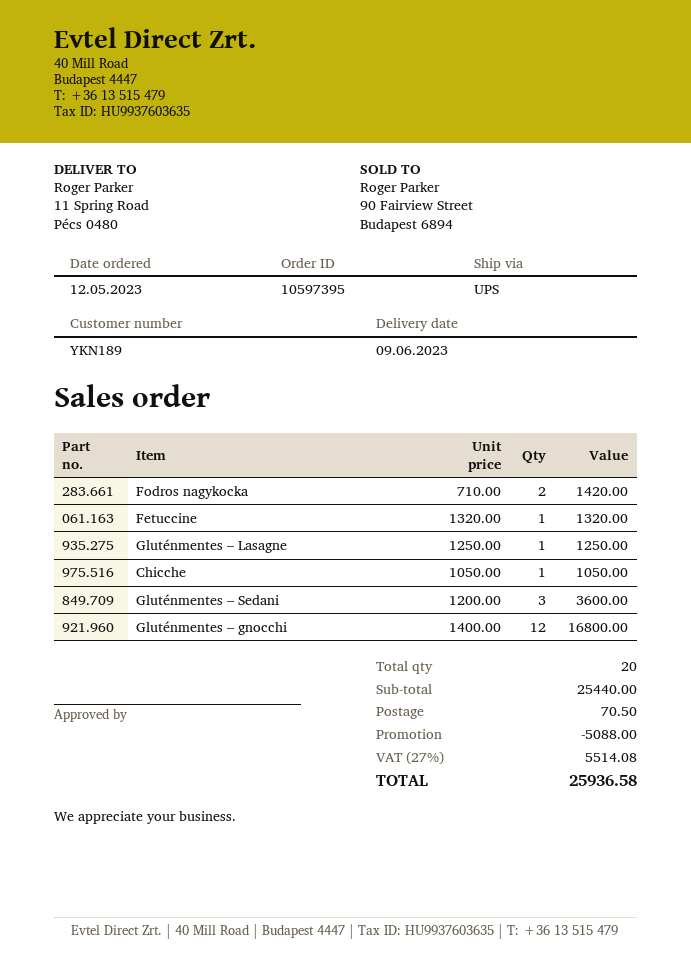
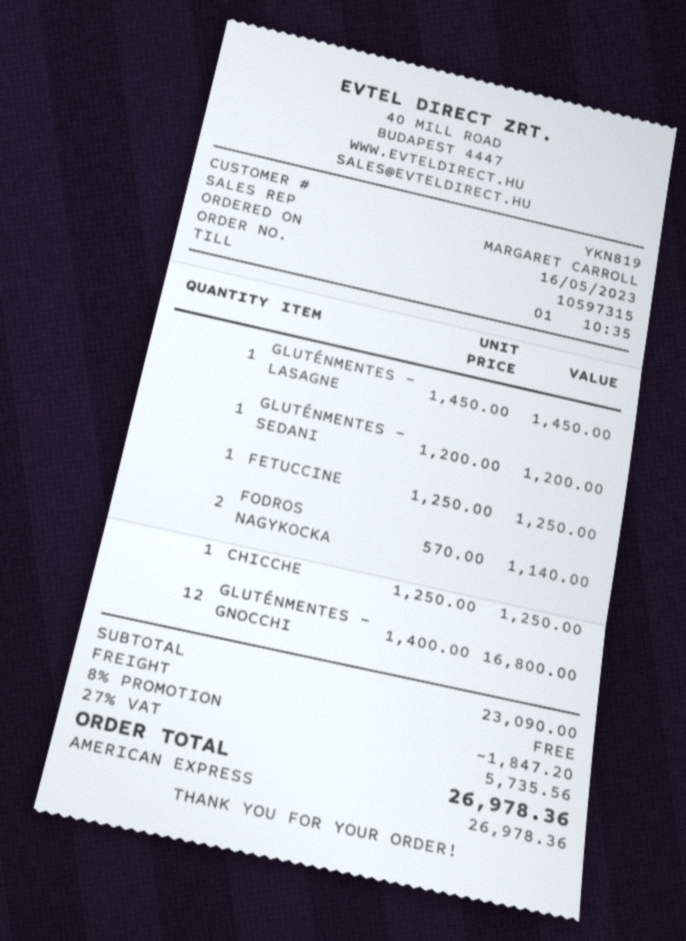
order number: 10597395 -> 10597315
order date: 2023-05-12 -> 2023-05-16
customer number: YKN189 -> YKN819
Fodros nagykocka: 2 x 710.00 = 1420.00 -> 2 x 570.00 = 1140.00
Fetuccine: 1 x 1320.00 = 1320.00 -> 1 x 1250.00 = 1250.00
Gluténmentes – Lasagne: 1 x 1250.00 = 1250.00 -> 1 x 1450.00 = 1450.00
Chicche: 1 x 1050.00 = 1050.00 -> 1 x 1250.00 = 1250.00
Gluténmentes – Sedani: 3 x 1200.00 = 3600.00 -> 1 x 1200.00 = 1200.00
subtotal: 25440.00 -> 23090.00
discount: 5088.00 -> 1847.20
shipping: 70.50 -> 0.00
tax: 27% = 5514.08 -> 27% = 5735.56
total: 25936.58 -> 26978.36

